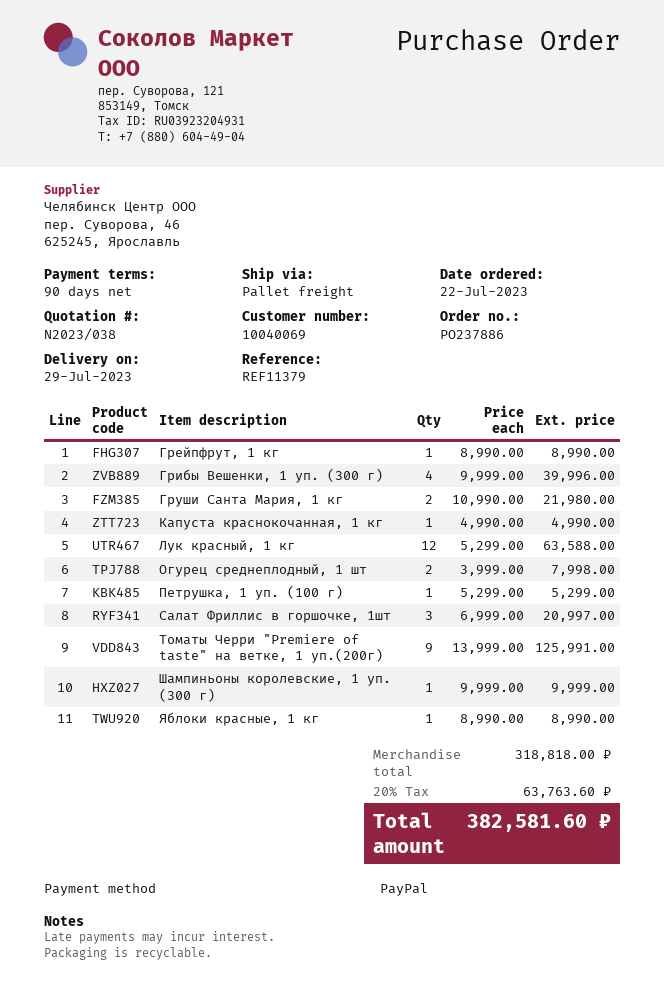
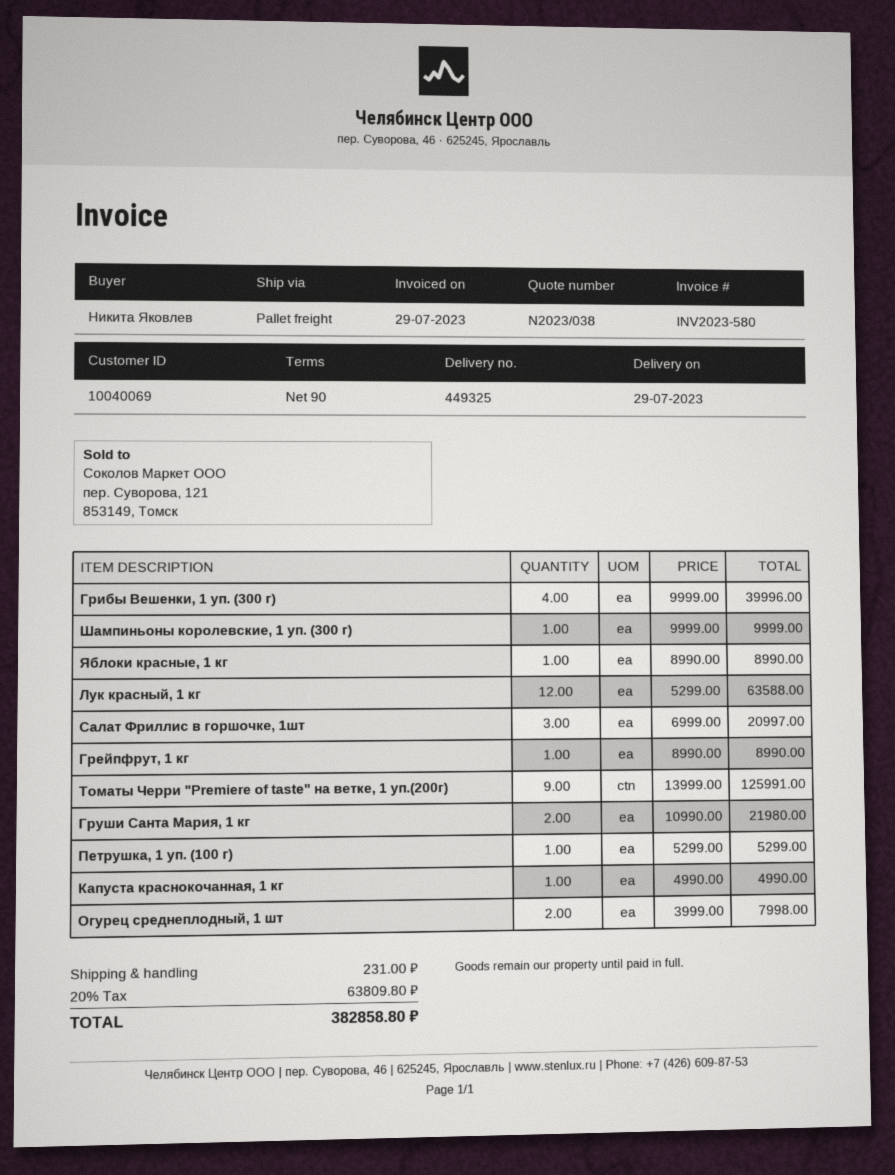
shipping: none -> 231.00
tax: 20% = 63763.60 -> 20% = 63809.80
total: 382581.60 -> 382858.80

